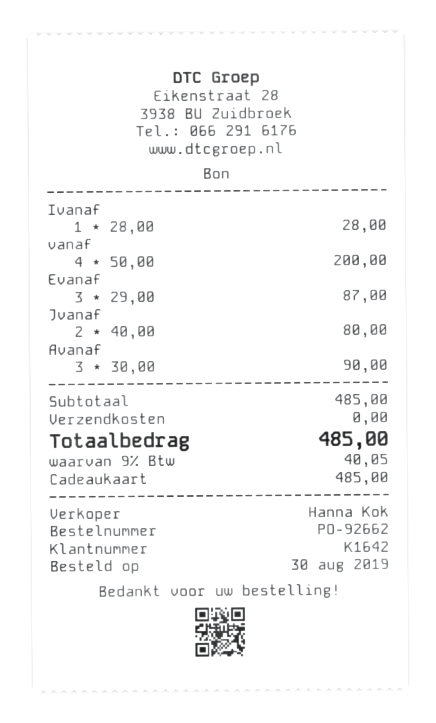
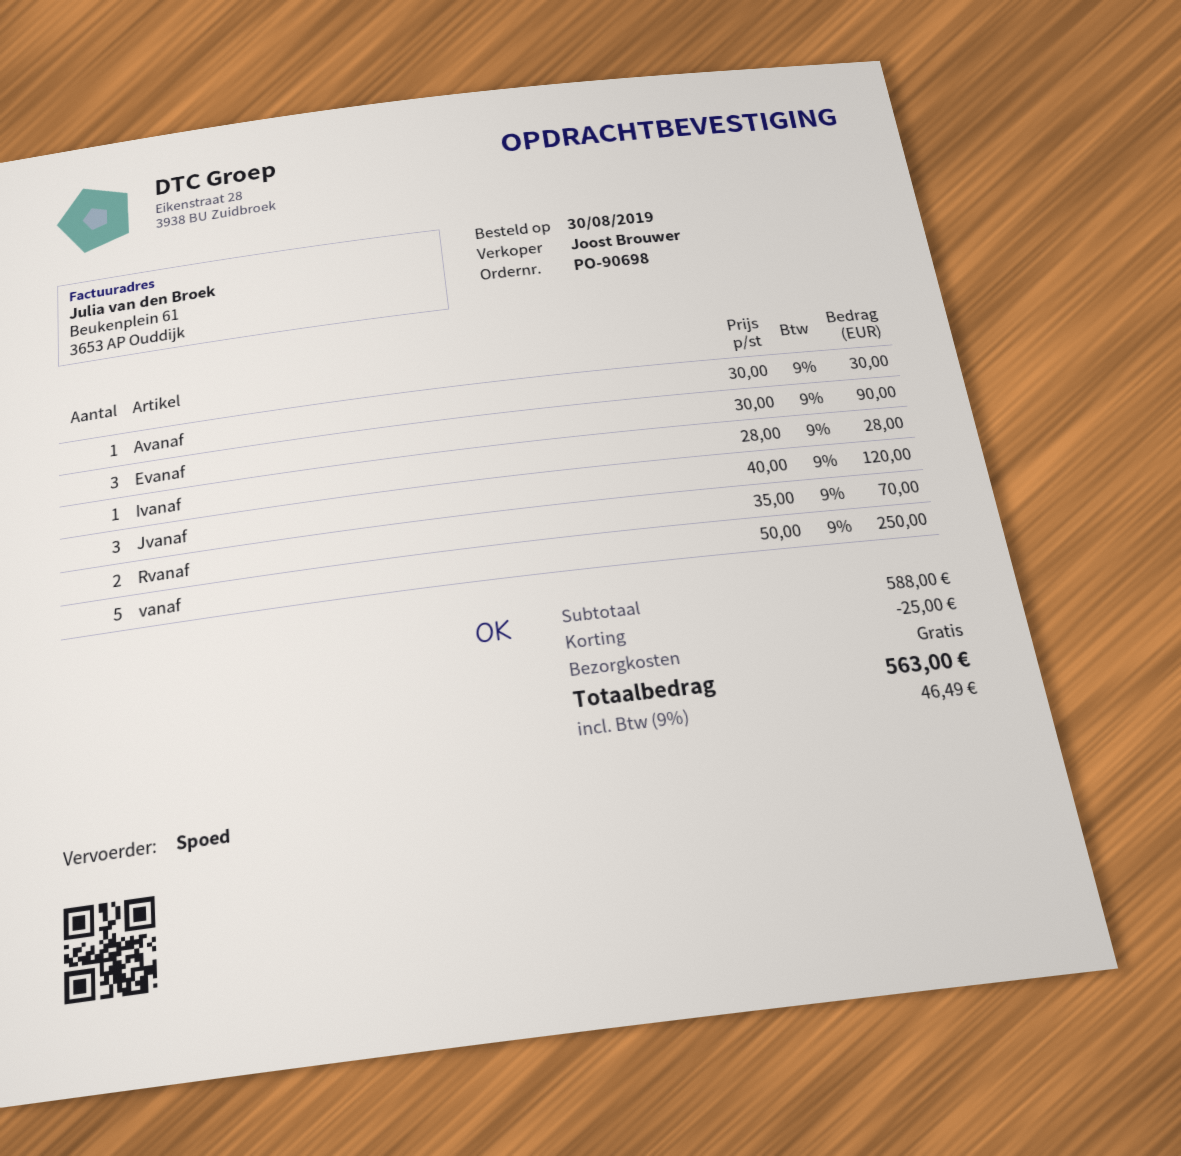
order number: PO-92662 -> PO-90698
sales rep: Hanna Kok -> Joost Brouwer
vanaf: 4 x 50.00 = 200.00 -> 5 x 50.00 = 250.00
Evanaf: 3 x 29.00 = 87.00 -> 3 x 30.00 = 90.00
Jvanaf: 2 x 40.00 = 80.00 -> 3 x 40.00 = 120.00
Avanaf: 3 x 30.00 = 90.00 -> 1 x 30.00 = 30.00
Rvanaf: none -> 2 x 35.00 = 70.00
subtotal: 485.00 -> 588.00
discount: none -> 25.00
tax: 9% = 40.05 -> 9% = 46.49
total: 485.00 -> 563.00

